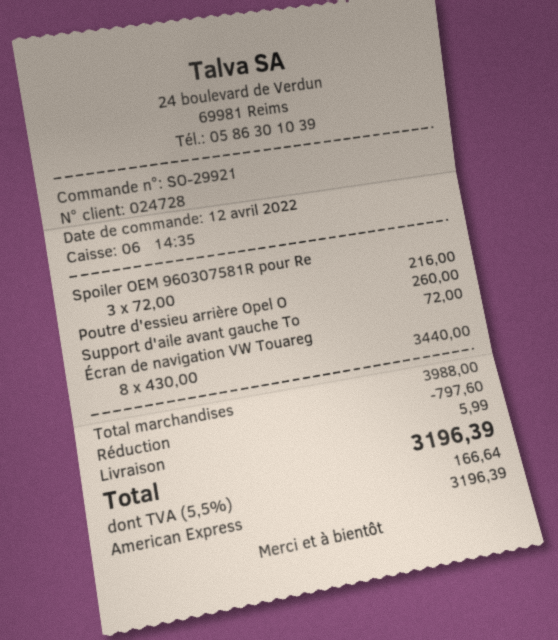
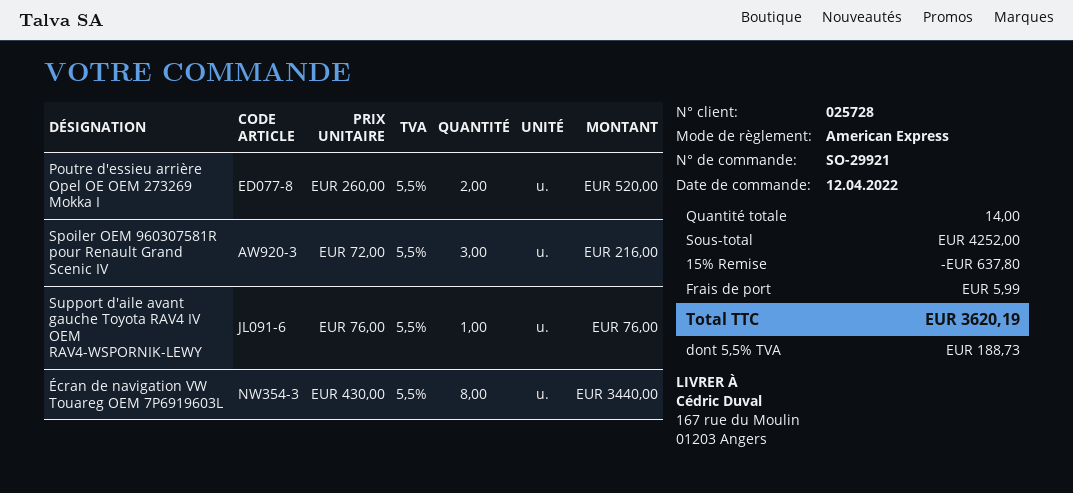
customer number: 024728 -> 025728
Poutre d'essieu arrière Opel O: 1 x 260.00 = 260.00 -> 2 x 260.00 = 520.00
Support d'aile avant gauche To: 1 x 72.00 = 72.00 -> 1 x 76.00 = 76.00
subtotal: 3988.00 -> 4252.00
discount: 797.60 -> 637.80
tax: 5.5% = 166.64 -> 5.5% = 188.73
total: 3196.39 -> 3620.19

